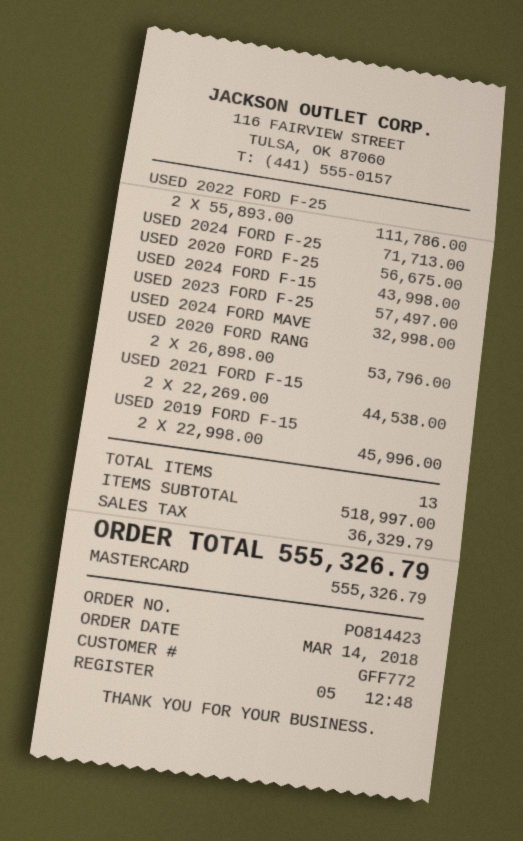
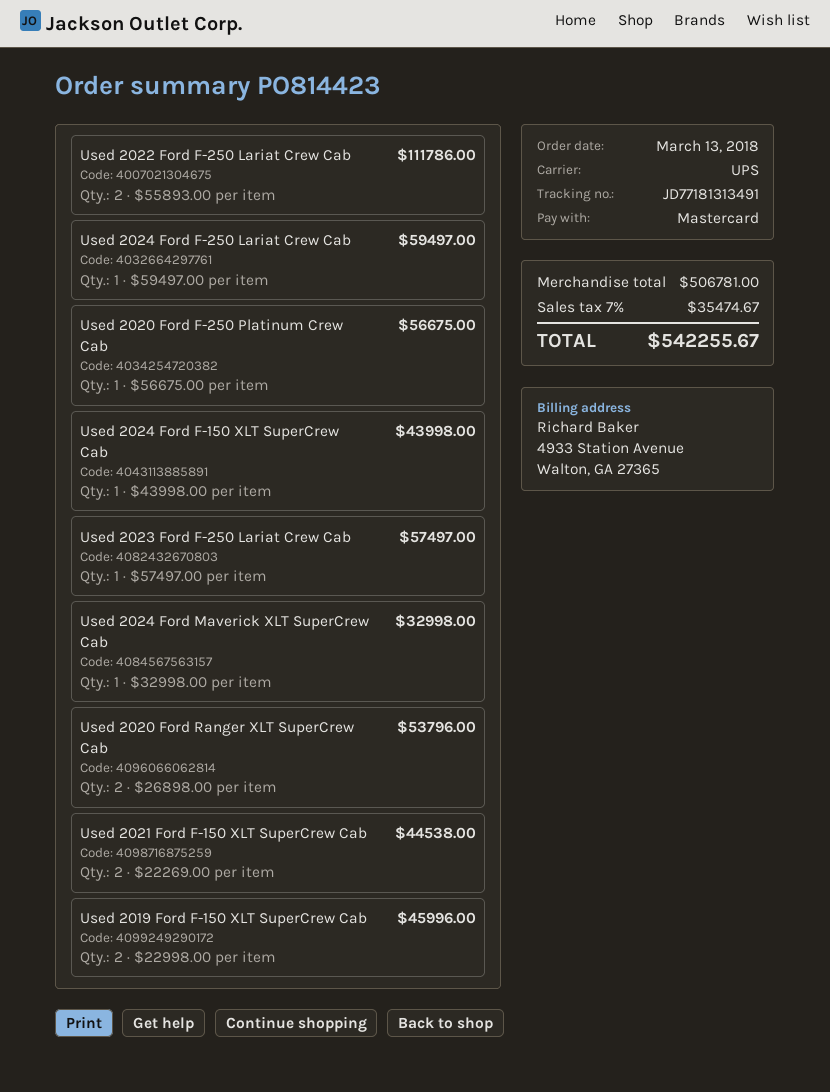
order date: 2018-03-14 -> 2018-03-13
USED 2024 FORD F-25: 1 x 71713.00 = 71713.00 -> 1 x 59497.00 = 59497.00
subtotal: 518997.00 -> 506781.00
tax: 36329.79 -> 35474.67
total: 555326.79 -> 542255.67

